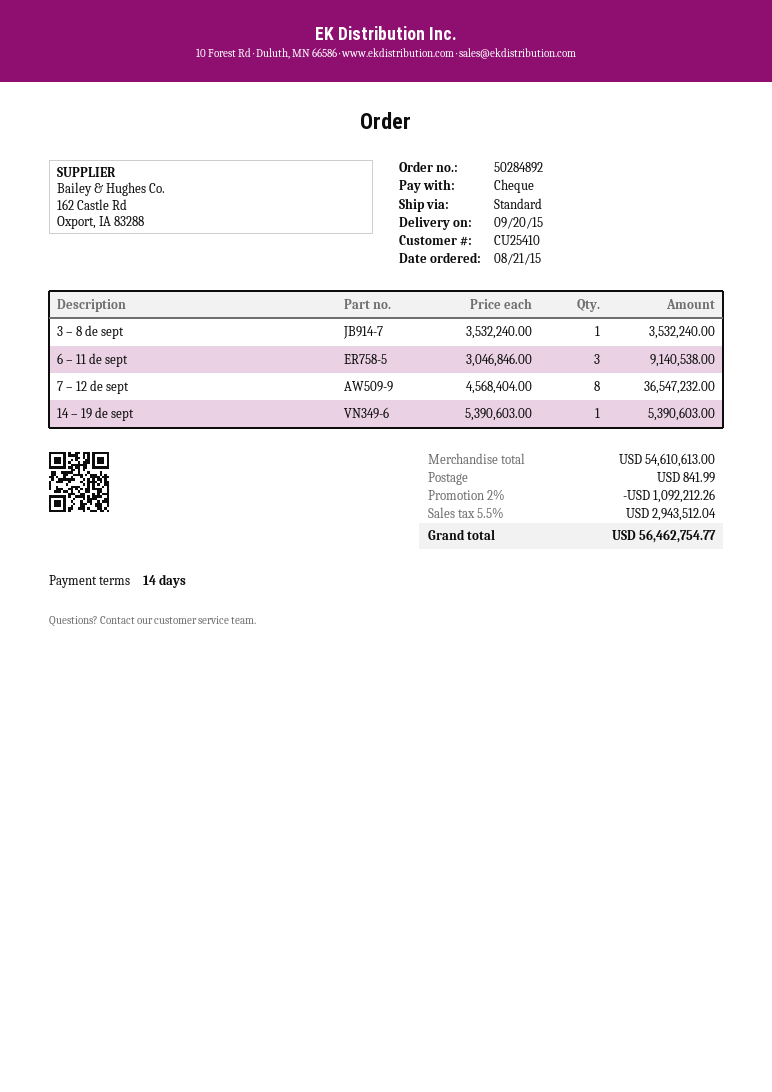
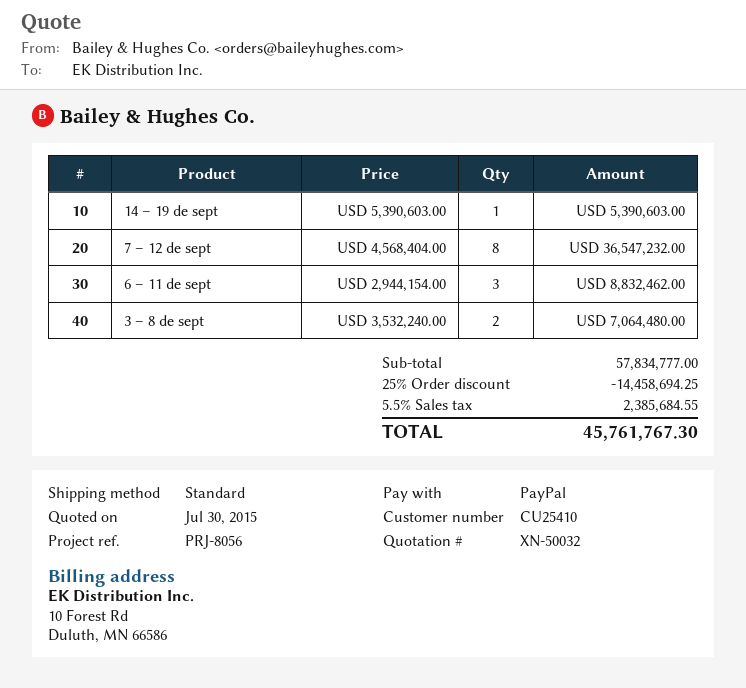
payment method: cheque -> PayPal
3 – 8 de sept: 1 x 3532240.00 = 3532240.00 -> 2 x 3532240.00 = 7064480.00
6 – 11 de sept: 3 x 3046846.00 = 9140538.00 -> 3 x 2944154.00 = 8832462.00
subtotal: 54610613.00 -> 57834777.00
discount: 2% = 1092212.26 -> 25% = 14458694.25
shipping: 841.99 -> none
tax: 5.5% = 2943512.04 -> 5.5% = 2385684.55
total: 56462754.77 -> 45761767.30

